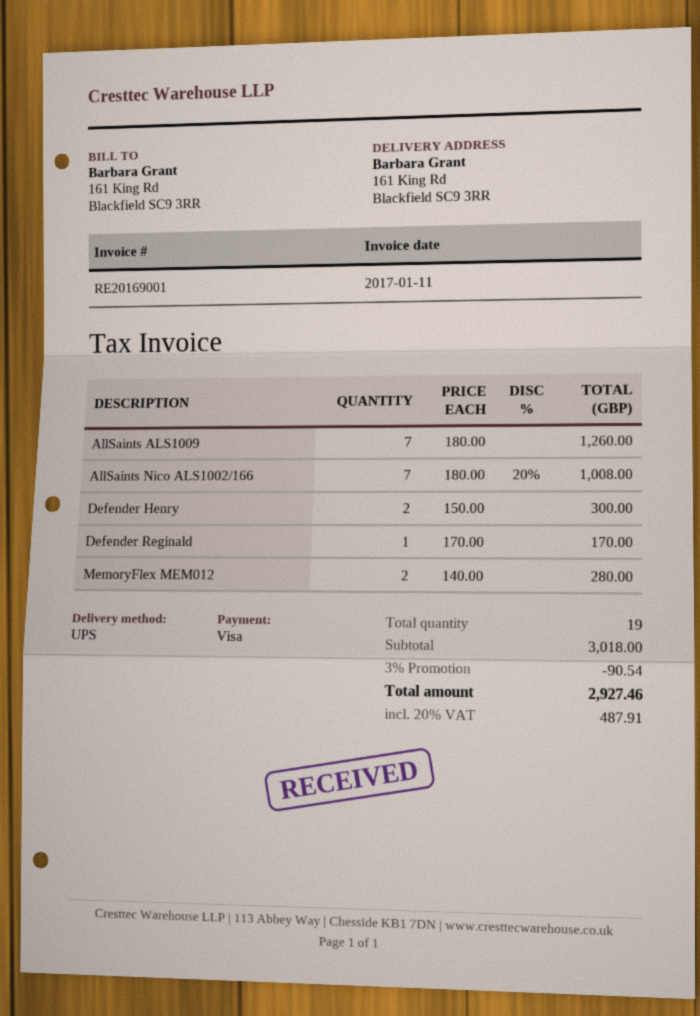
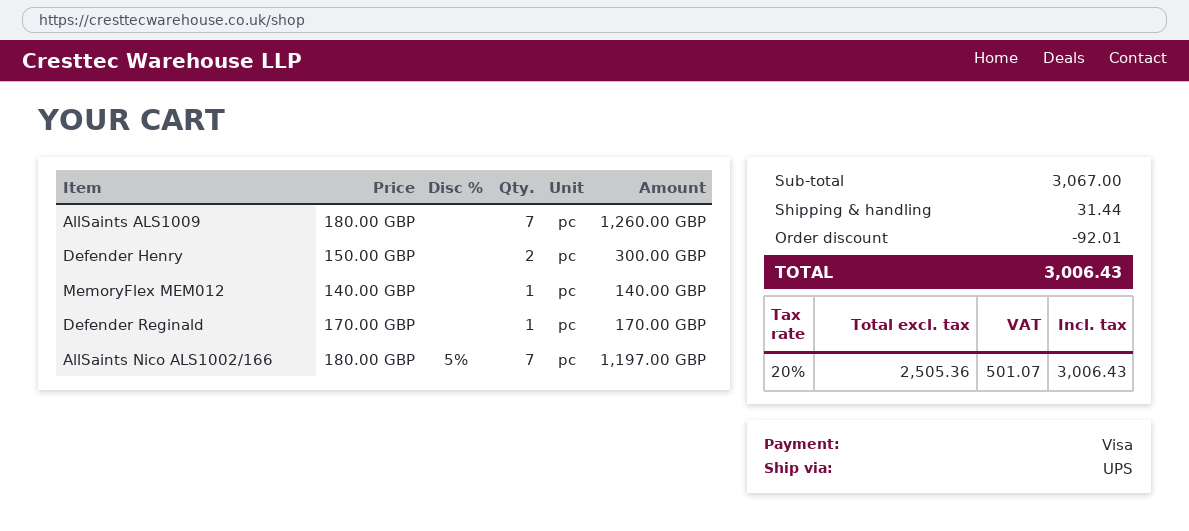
AllSaints Nico ALS1002/166: 7 x 180.00 - 20% = 1008.00 -> 7 x 180.00 - 5% = 1197.00
MemoryFlex MEM012: 2 x 140.00 = 280.00 -> 1 x 140.00 = 140.00
subtotal: 3018.00 -> 3067.00
discount: 90.54 -> 92.01
shipping: none -> 31.44
tax: 20% = 487.91 -> 20% = 501.07
total: 2927.46 -> 3006.43

